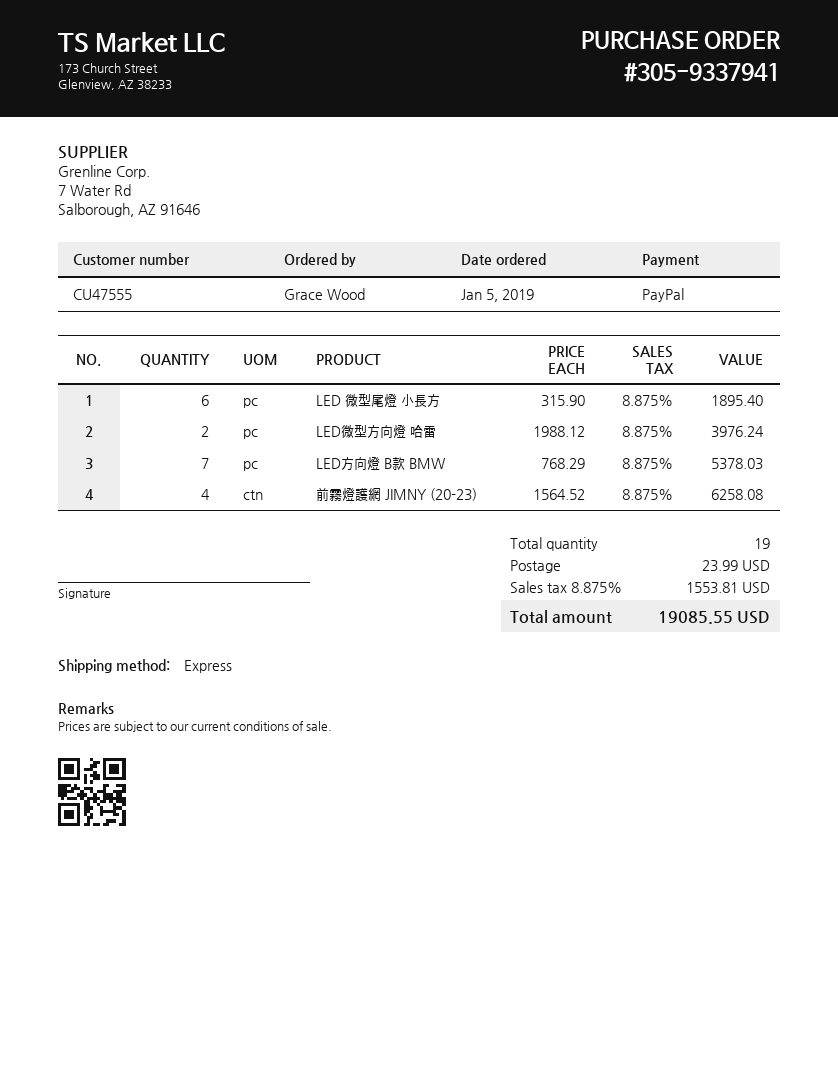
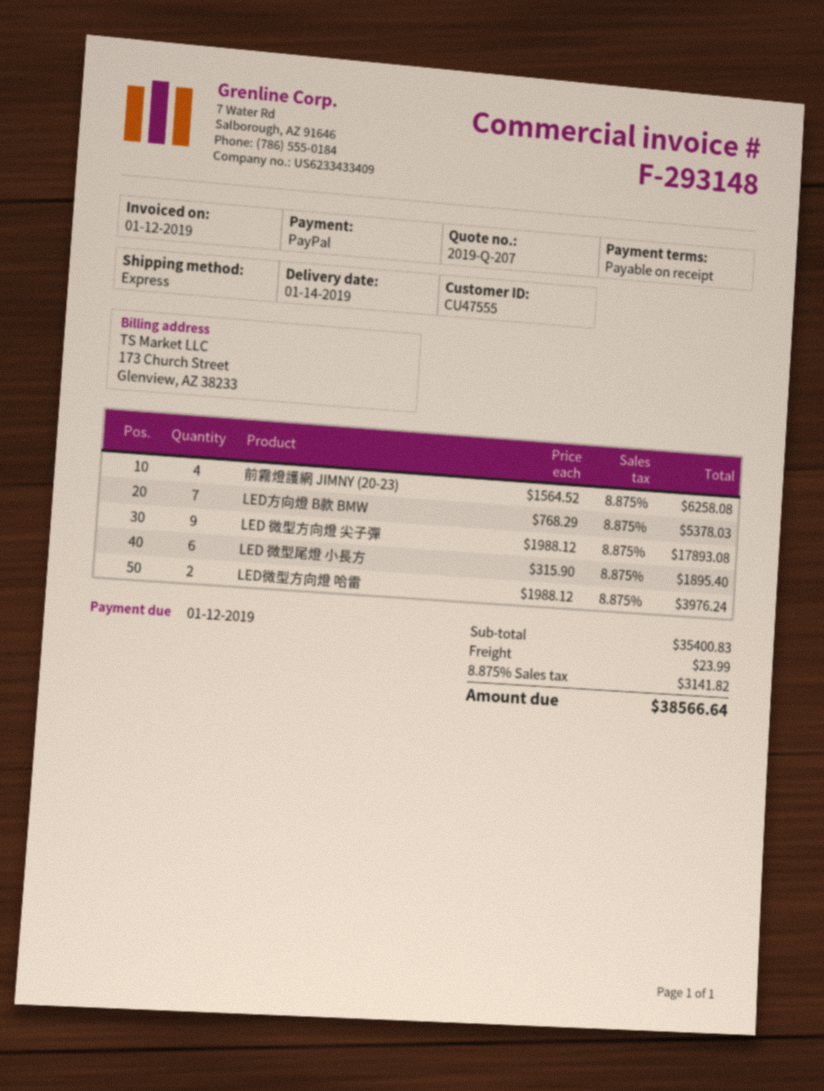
LED 微型方向燈 尖子彈: none -> 9 x 1988.12 = 17893.08
tax: 8.875% = 1553.81 -> 8.875% = 3141.82
total: 19085.55 -> 38566.64

